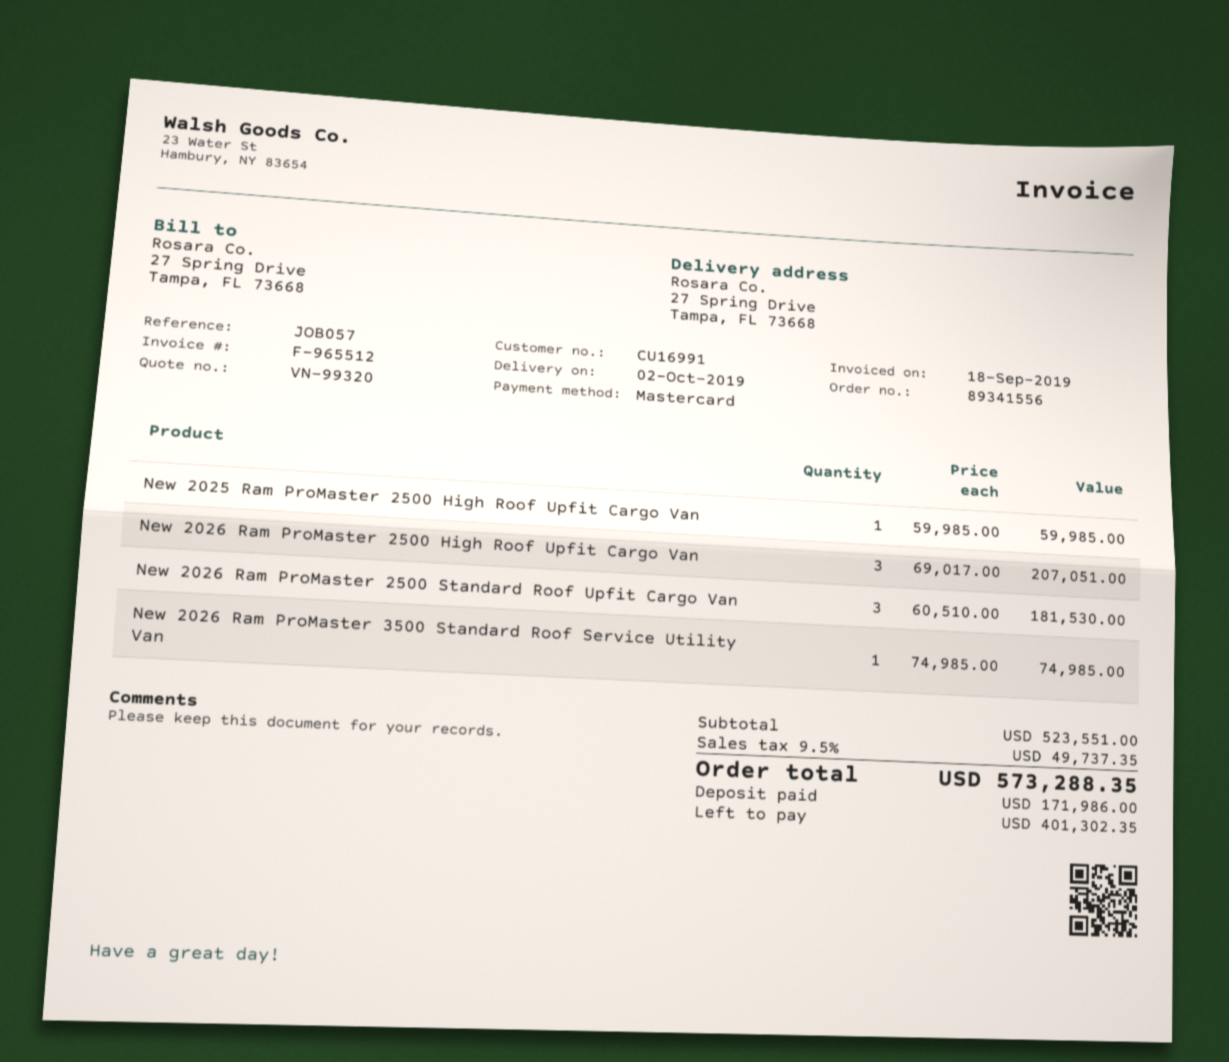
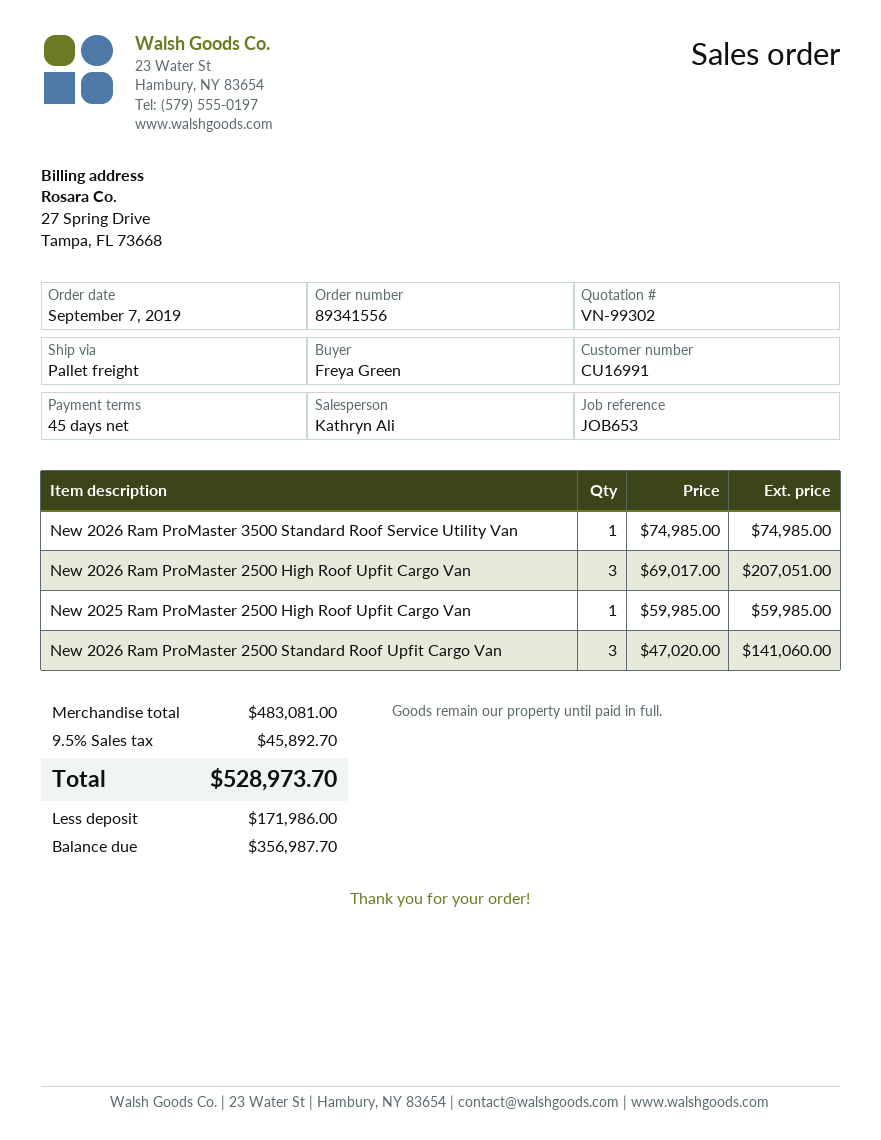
quote number: VN-99320 -> VN-99302
reference: JOB057 -> JOB653
New 2026 Ram ProMaster 2500 Standard Roof Upfit Cargo Van: 3 x 60510.00 = 181530.00 -> 3 x 47020.00 = 141060.00
subtotal: 523551.00 -> 483081.00
tax: 9.5% = 49737.35 -> 9.5% = 45892.70
total: 573288.35 -> 528973.70
balance: 401302.35 -> 356987.70

